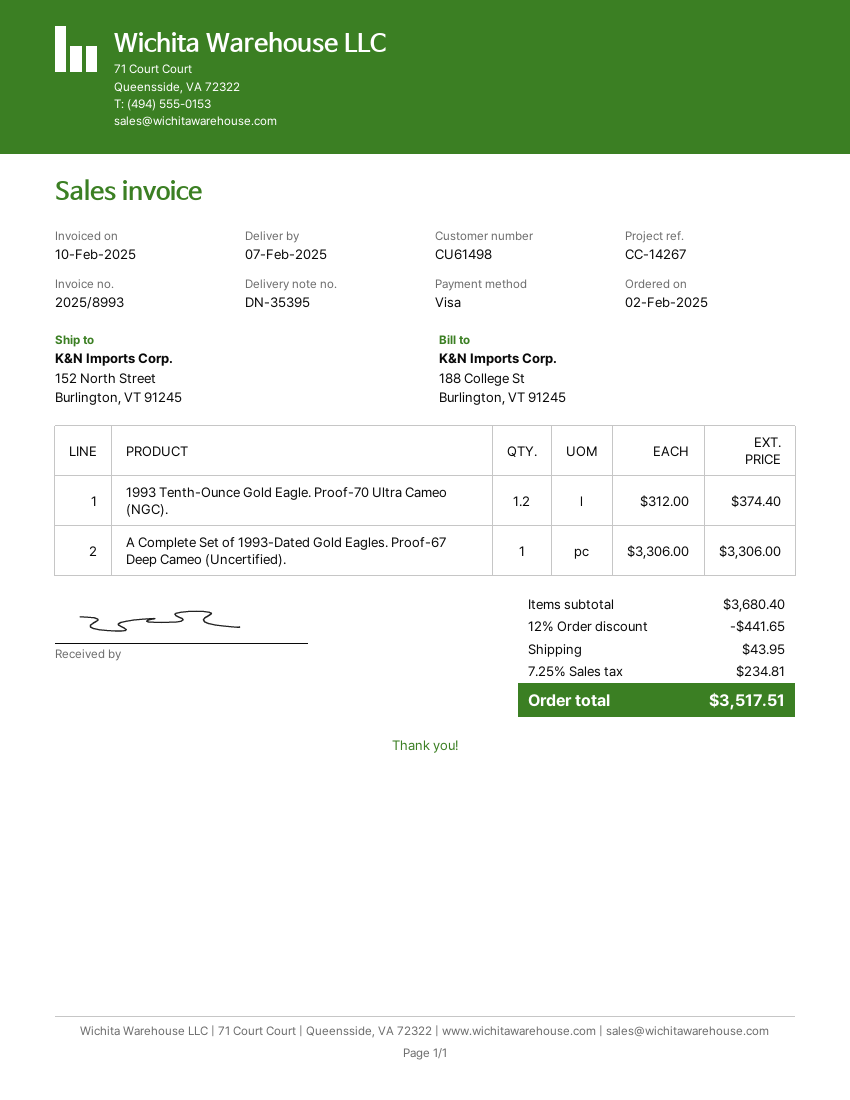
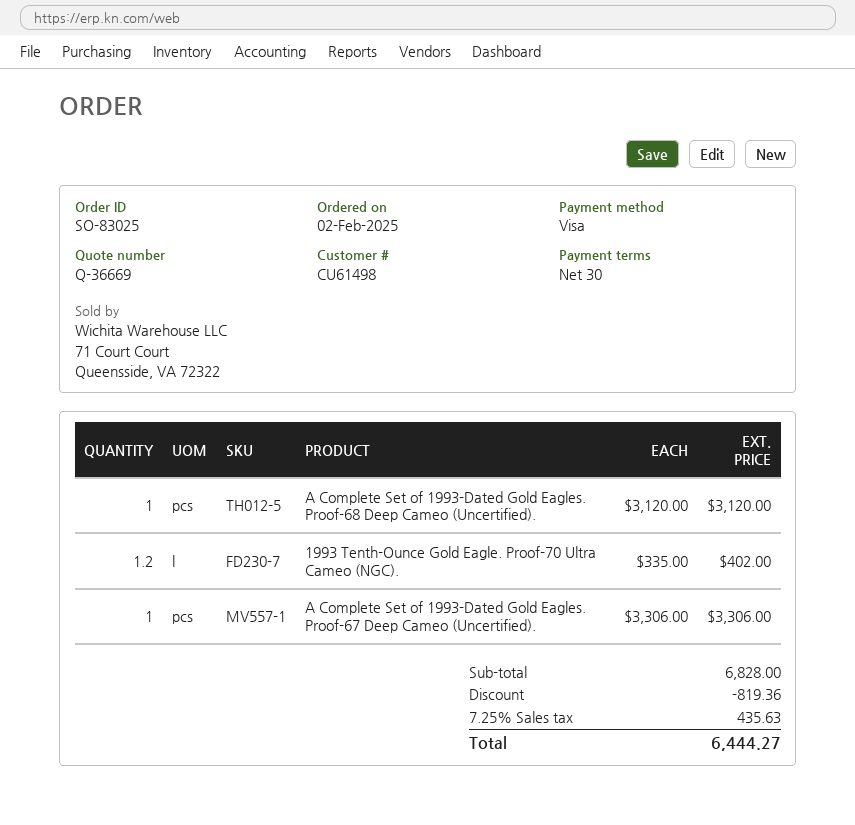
1993 Tenth-Ounce Gold Eagle. Proof-70 Ultra Cameo (NGC).: 1.2 x 312.00 = 374.40 -> 1.2 x 335.00 = 402.00
A Complete Set of 1993-Dated Gold Eagles. Proof-68 Deep Cameo (Uncertified).: none -> 1 x 3120.00 = 3120.00
subtotal: 3680.40 -> 6828.00
discount: 441.65 -> 819.36
shipping: 43.95 -> none
tax: 7.25% = 234.81 -> 7.25% = 435.63
total: 3517.51 -> 6444.27

